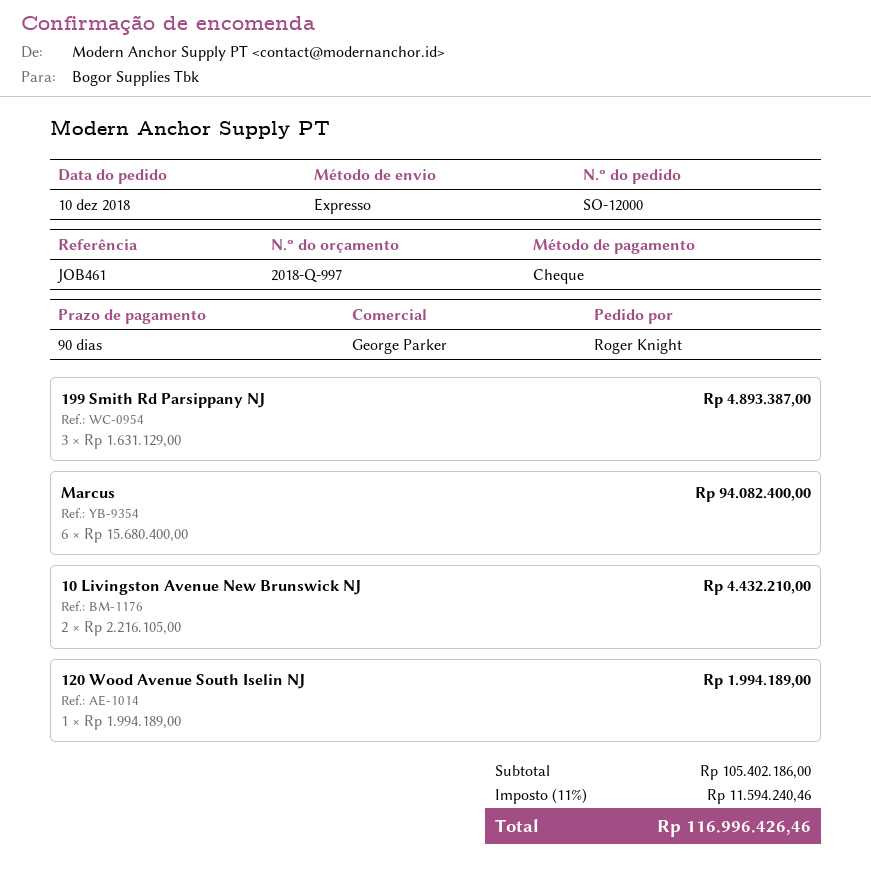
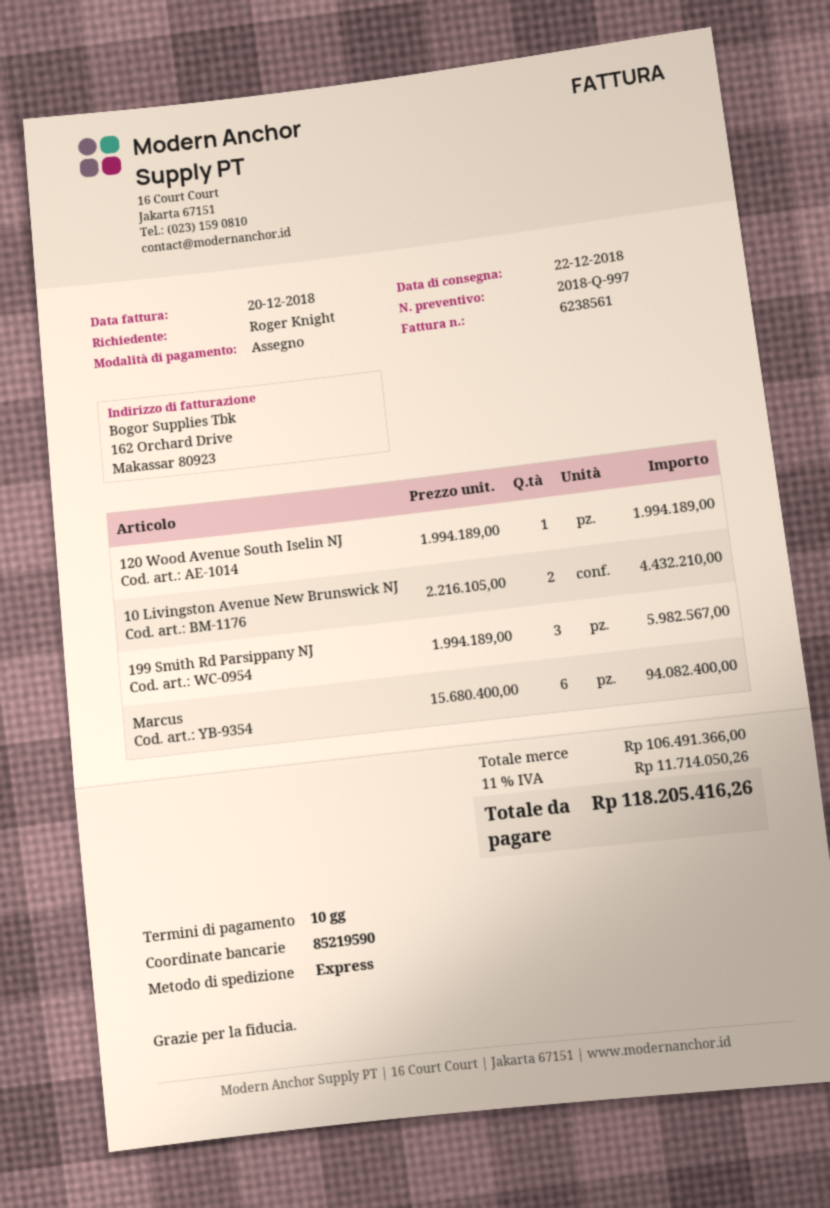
payment terms: 90 days -> 10 days
199 Smith Rd Parsippany NJ: 3 x 1631129.00 = 4893387.00 -> 3 x 1994189.00 = 5982567.00
subtotal: 105402186.00 -> 106491366.00
tax: 11% = 11594240.46 -> 11% = 11714050.26
total: 116996426.46 -> 118205416.26

